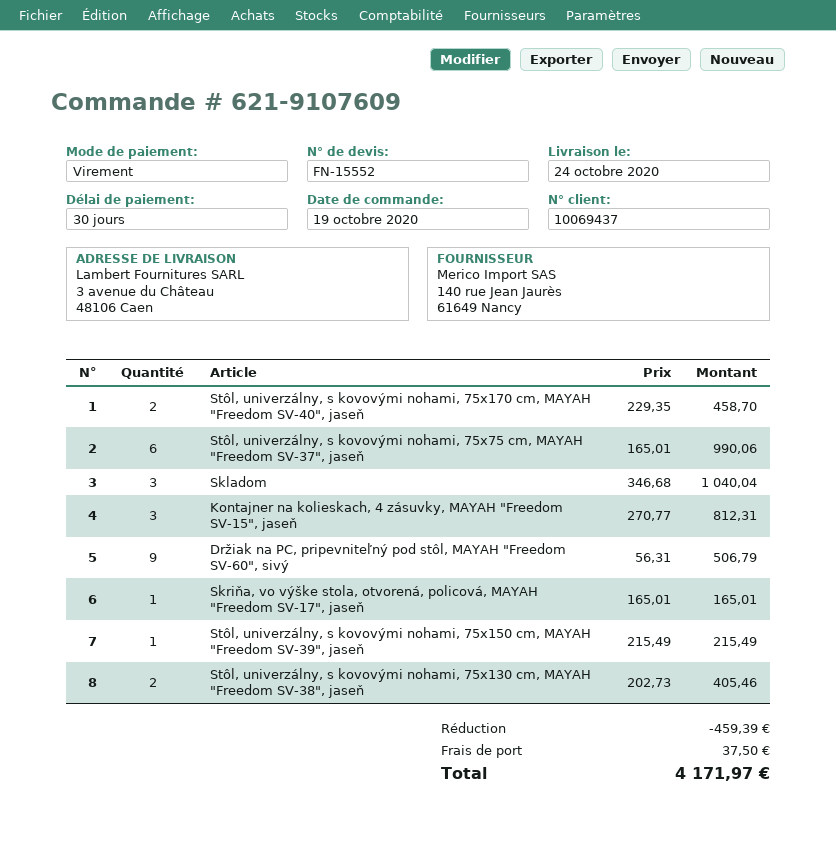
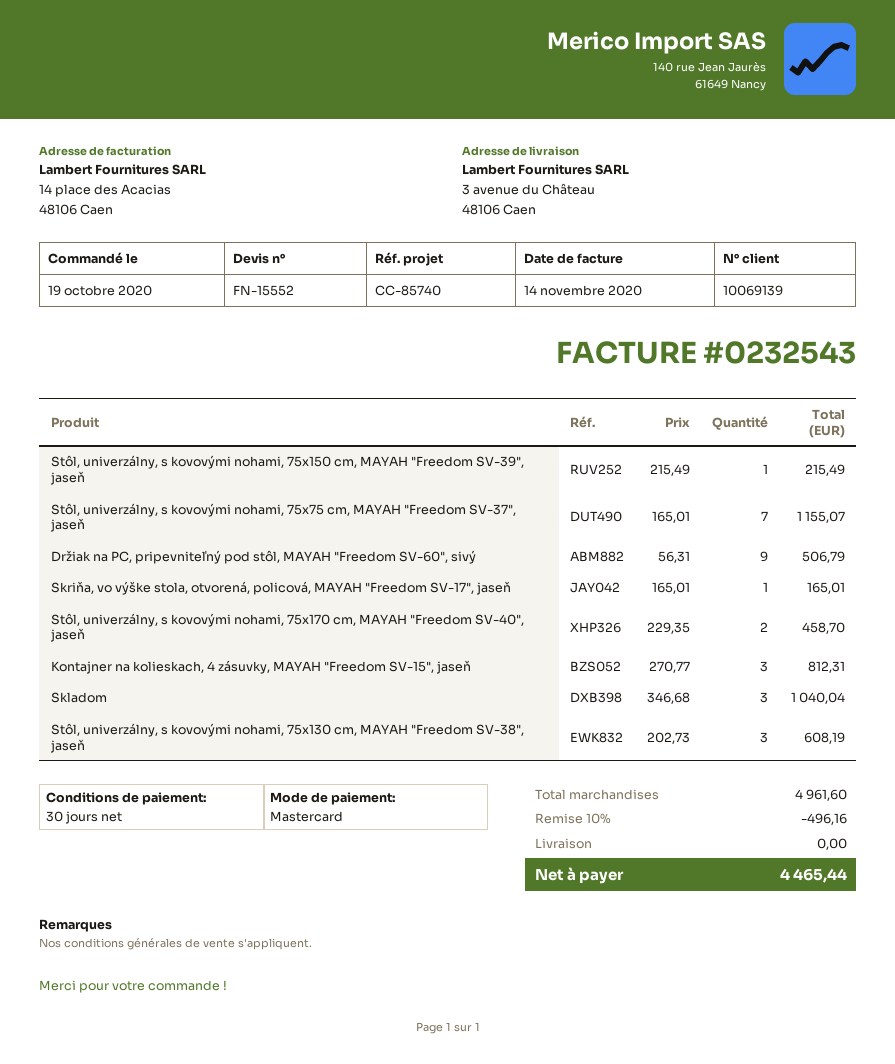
customer number: 10069437 -> 10069139
payment method: bank transfer -> Mastercard
Stôl, univerzálny, s kovovými nohami, 75x75 cm, MAYAH "Freedom SV-37", jaseň: 6 x 165.01 = 990.06 -> 7 x 165.01 = 1155.07
Stôl, univerzálny, s kovovými nohami, 75x130 cm, MAYAH "Freedom SV-38", jaseň: 2 x 202.73 = 405.46 -> 3 x 202.73 = 608.19
discount: 459.39 -> 496.16
shipping: 37.50 -> 0.00
total: 4171.97 -> 4465.44

